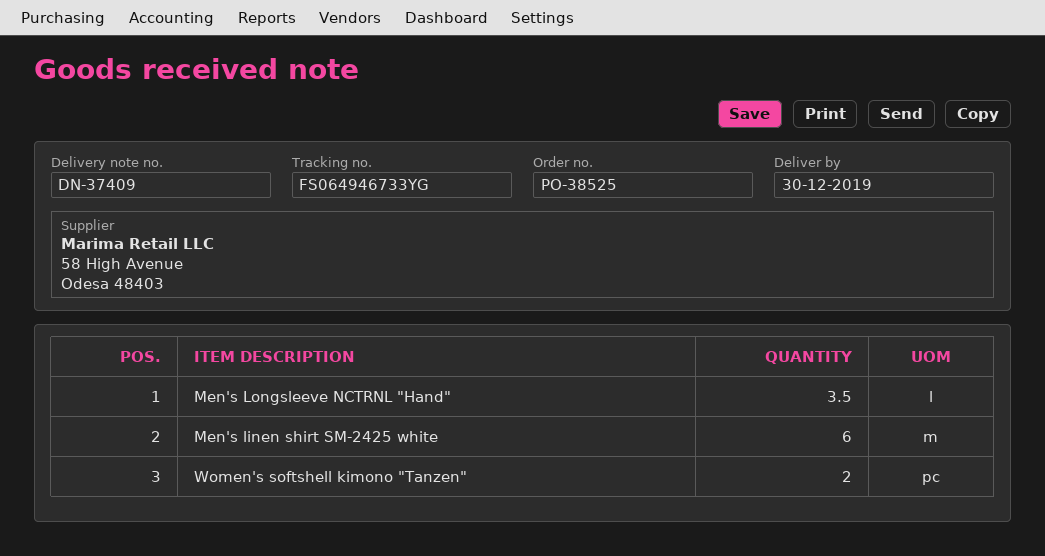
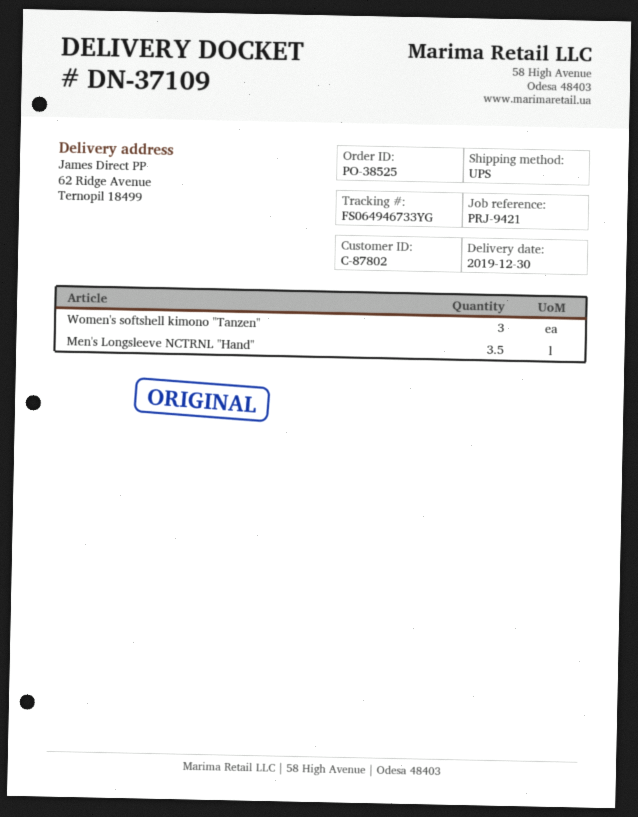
delivery note number: DN-37409 -> DN-37109
Men's linen shirt SM-2425 white: 6 -> none
Women's softshell kimono "Tanzen": 2 -> 3

